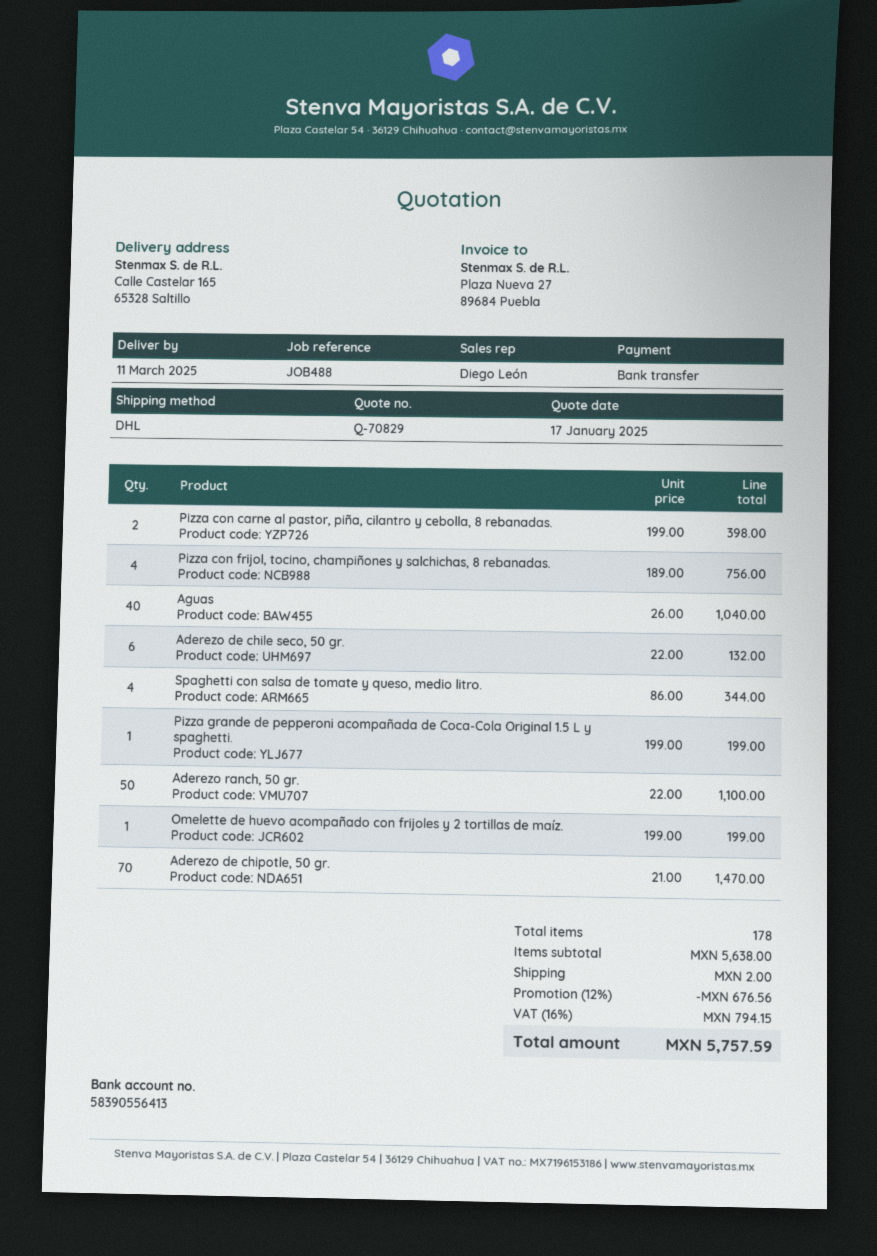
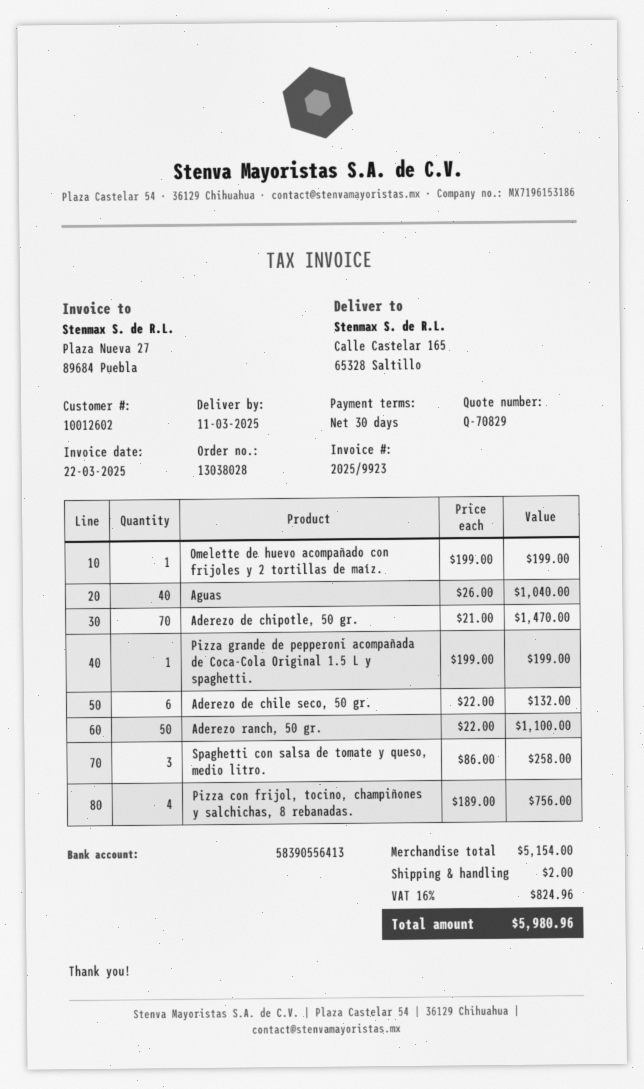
Pizza con carne al pastor, piña, cilantro y cebolla, 8 rebanadas.: 2 x 199.00 = 398.00 -> none
Spaghetti con salsa de tomate y queso, medio litro.: 4 x 86.00 = 344.00 -> 3 x 86.00 = 258.00
subtotal: 5638.00 -> 5154.00
discount: 12% = 676.56 -> none
tax: 16% = 794.15 -> 16% = 824.96
total: 5757.59 -> 5980.96

